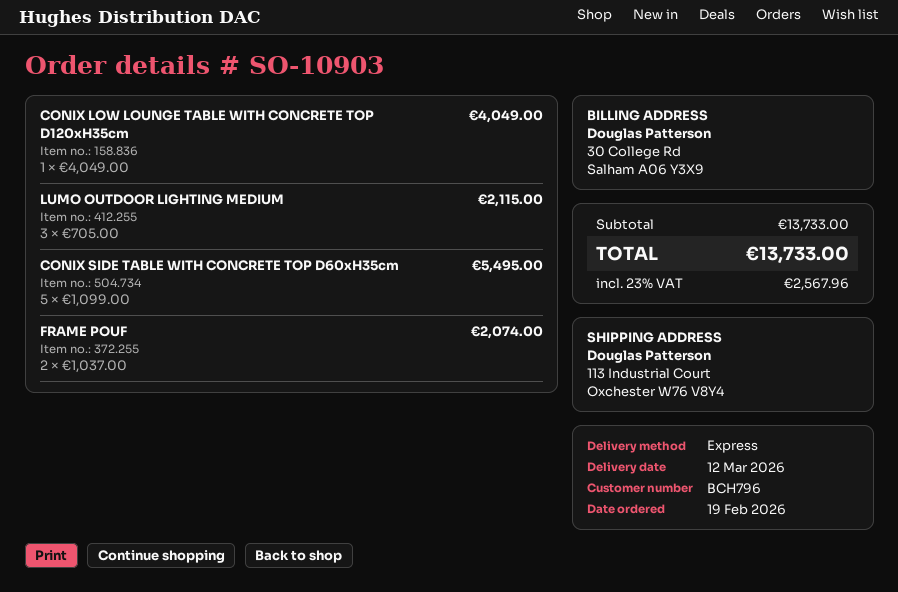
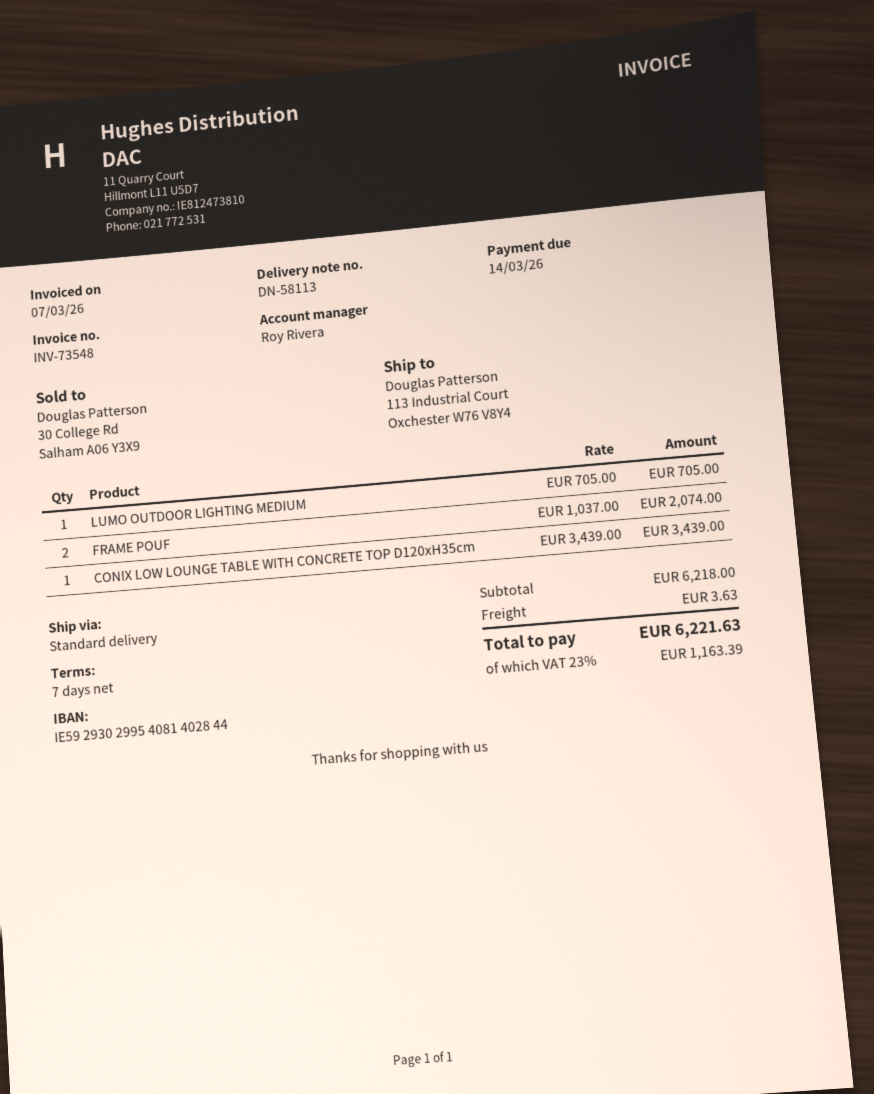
shipping method: express -> standard
CONIX LOW LOUNGE TABLE WITH CONCRETE TOP D120xH35cm: 1 x 4049.00 = 4049.00 -> 1 x 3439.00 = 3439.00
LUMO OUTDOOR LIGHTING MEDIUM: 3 x 705.00 = 2115.00 -> 1 x 705.00 = 705.00
CONIX SIDE TABLE WITH CONCRETE TOP D60xH35cm: 5 x 1099.00 = 5495.00 -> none
subtotal: 13733.00 -> 6218.00
shipping: none -> 3.63
tax: 23% = 2567.96 -> 23% = 1163.39
total: 13733.00 -> 6221.63

